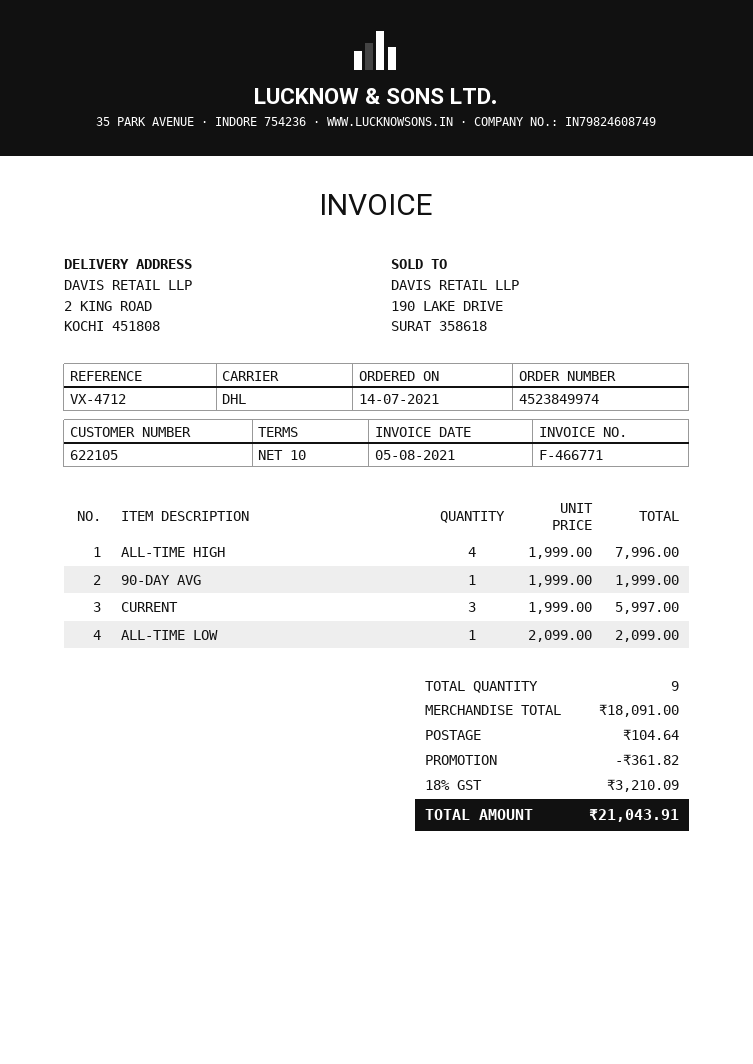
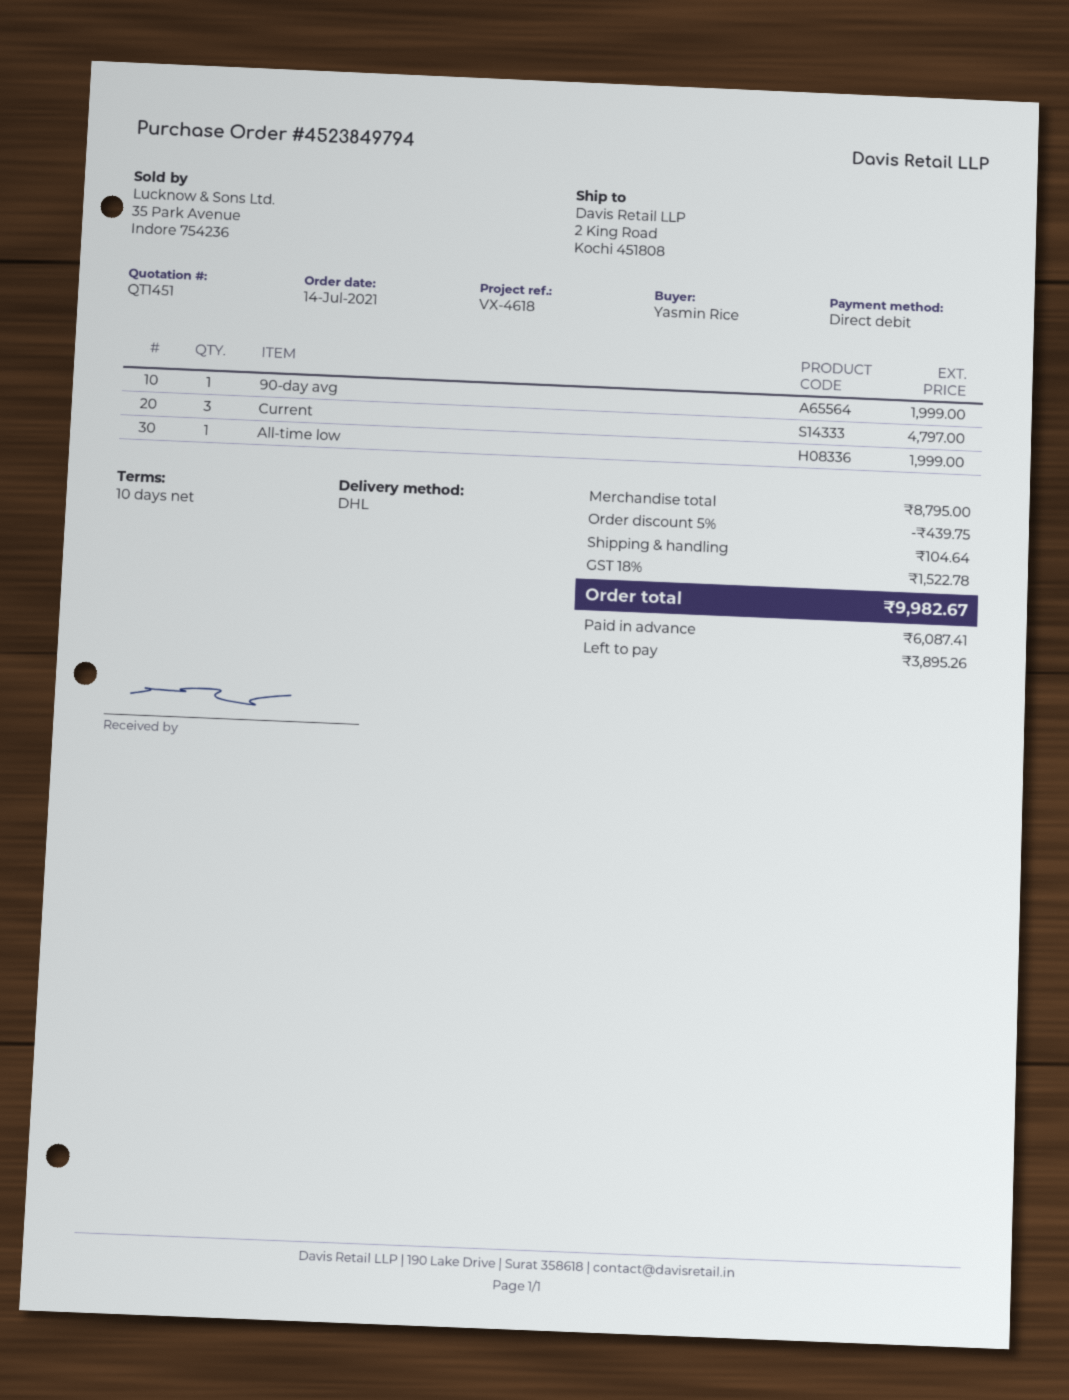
order number: 4523849974 -> 4523849794
reference: VX-4712 -> VX-4618
ALL-TIME HIGH: 4 for 7996.00 -> none
CURRENT: 3 for 5997.00 -> 3 for 4797.00
ALL-TIME LOW: 1 for 2099.00 -> 1 for 1999.00
subtotal: 18091.00 -> 8795.00
discount: 361.82 -> 439.75
tax: 18% = 3210.09 -> 18% = 1522.78
total: 21043.91 -> 9982.67

